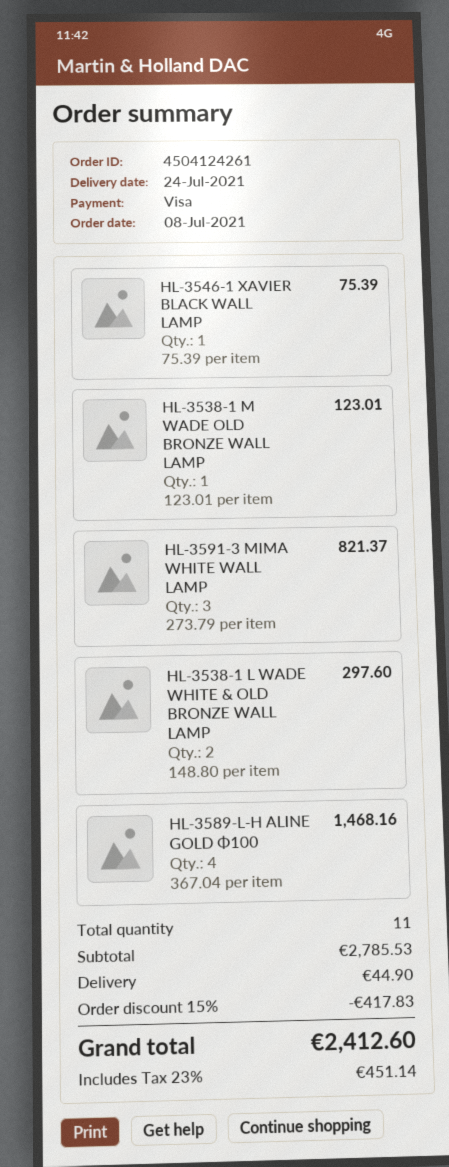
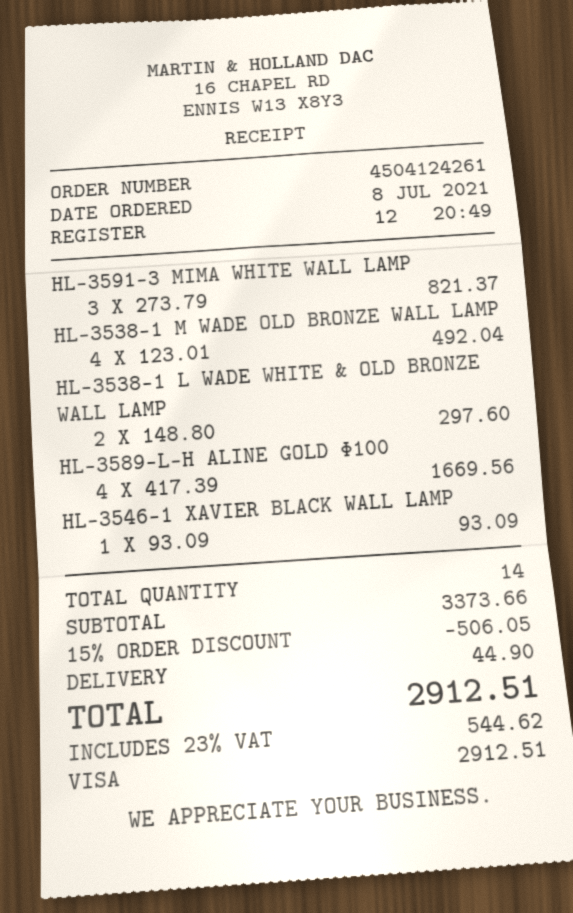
HL-3546-1 XAVIER BLACK WALL LAMP: 1 x 75.39 = 75.39 -> 1 x 93.09 = 93.09
HL-3538-1 M WADE OLD BRONZE WALL LAMP: 1 x 123.01 = 123.01 -> 4 x 123.01 = 492.04
HL-3589-L-H ALINE GOLD Φ100: 4 x 367.04 = 1468.16 -> 4 x 417.39 = 1669.56
total quantity: 11 -> 14
subtotal: 2785.53 -> 3373.66
discount: 15% = 417.83 -> 15% = 506.05
tax: 23% = 451.14 -> 23% = 544.62
total: 2412.60 -> 2912.51

